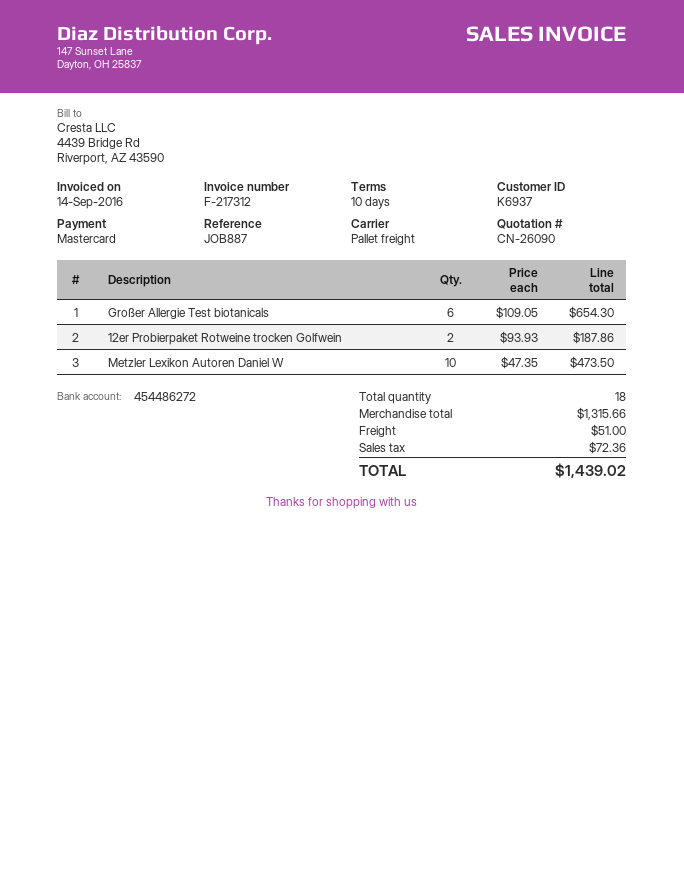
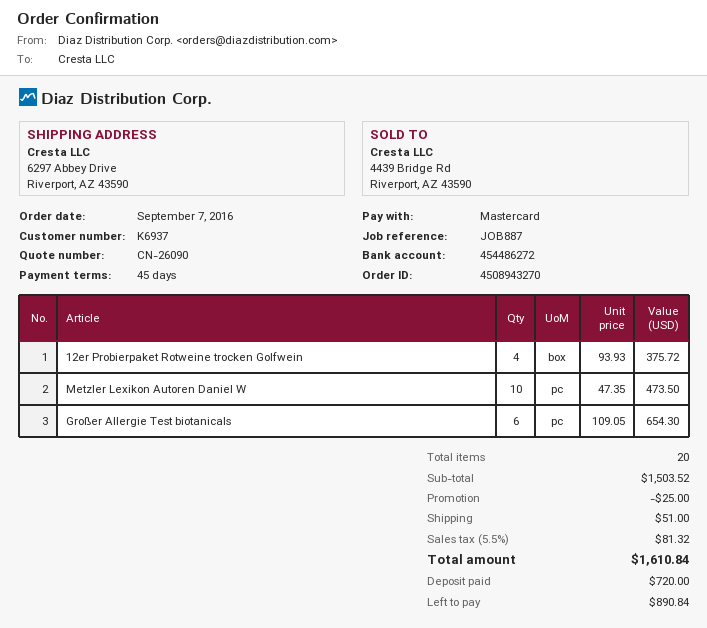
payment terms: 10 days -> 45 days
12er Probierpaket Rotweine trocken Golfwein: 2 x 93.93 = 187.86 -> 4 x 93.93 = 375.72
total quantity: 18 -> 20
subtotal: 1315.66 -> 1503.52
discount: none -> 25.00
tax: 72.36 -> 81.32
total: 1439.02 -> 1610.84

